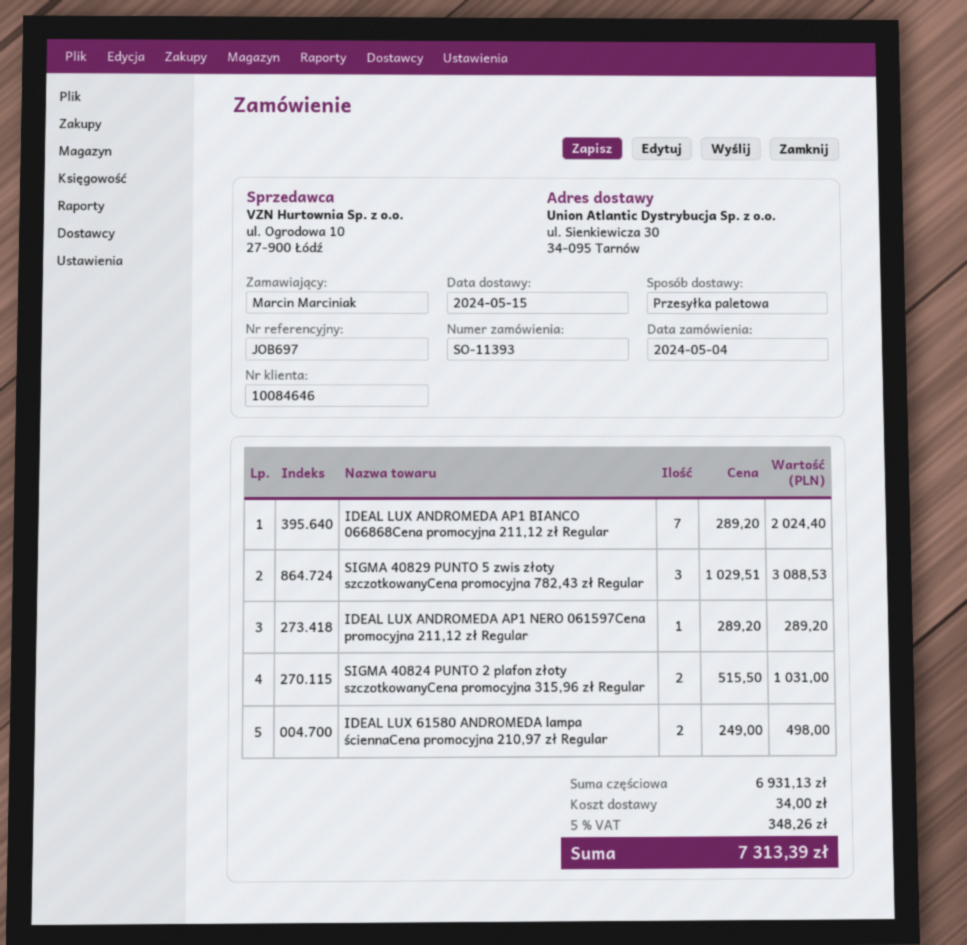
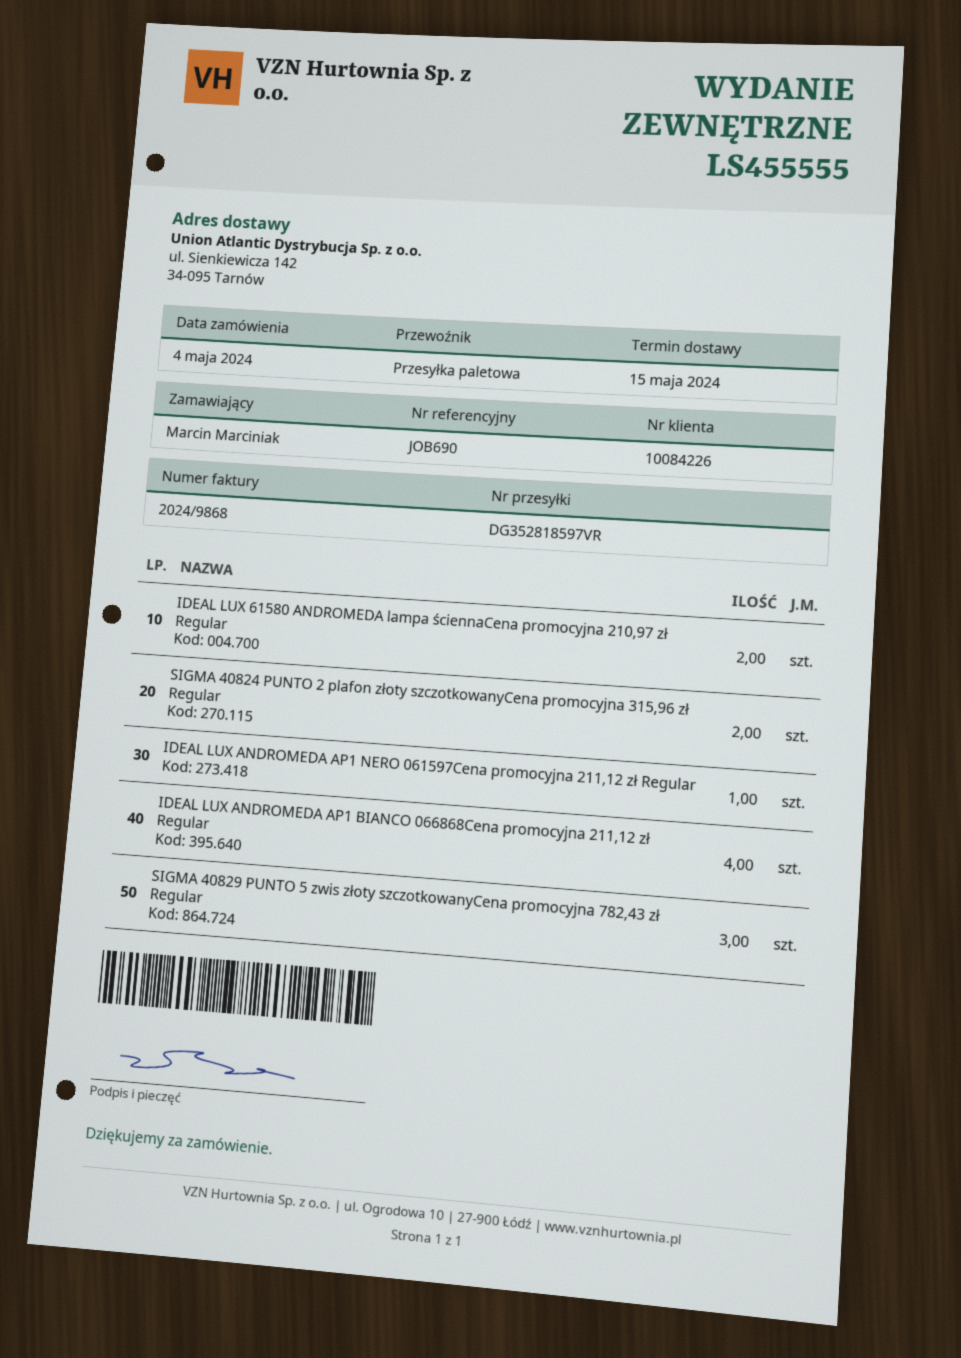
customer number: 10084646 -> 10084226
reference: JOB697 -> JOB690
ship to: ul. Sienkiewicza 30, 34-095 Tarnów -> ul. Sienkiewicza 142, 34-095 Tarnów
IDEAL LUX ANDROMEDA AP1 BIANCO 066868Cena promocyjna 211,12 zł Regular: 7 -> 4

